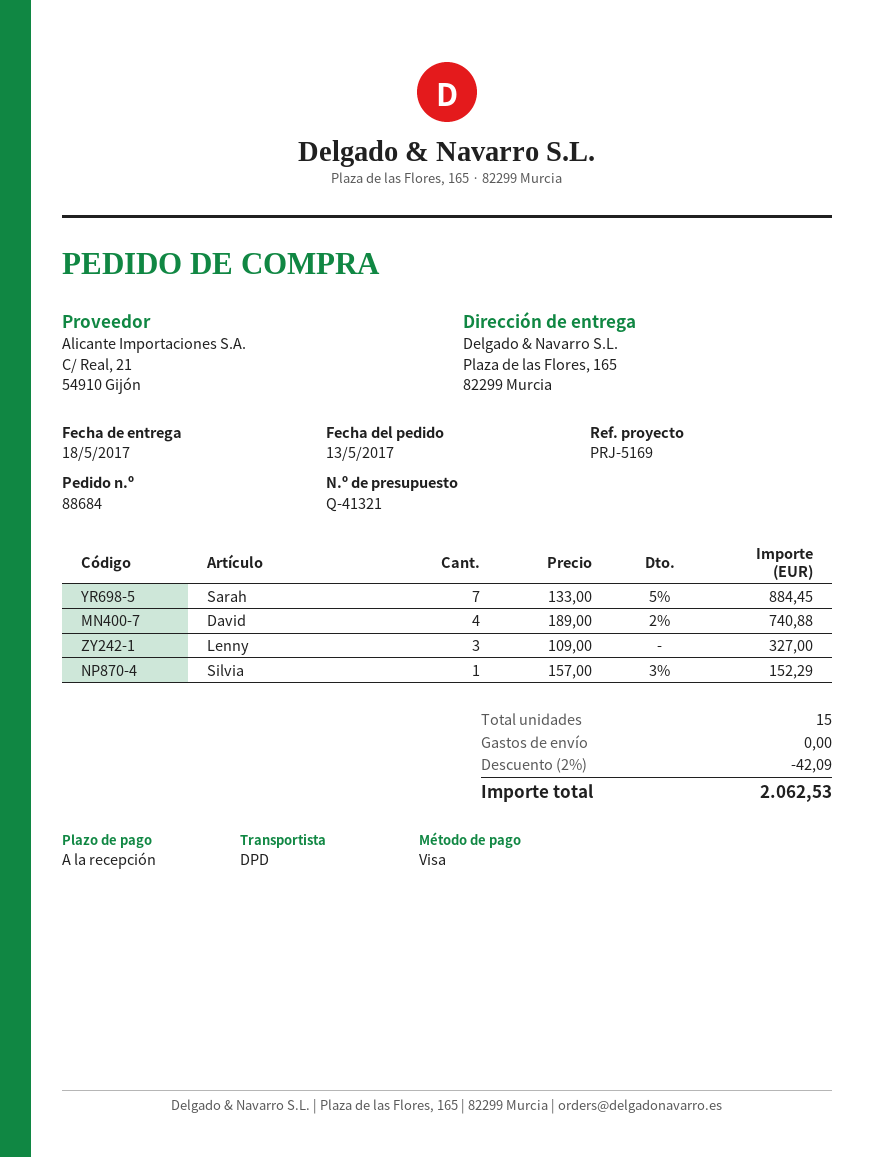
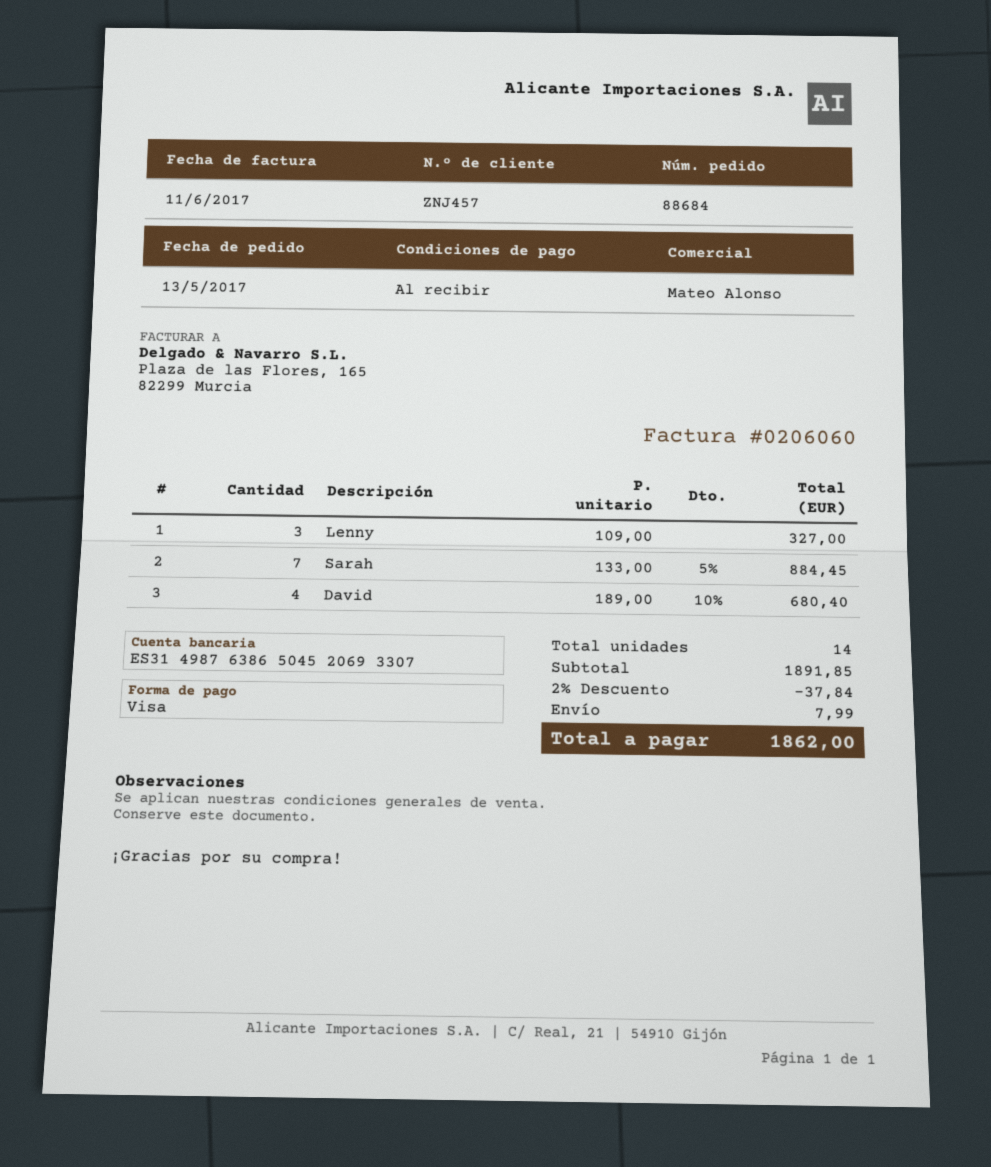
David: 4 x 189.00 - 2% = 740.88 -> 4 x 189.00 - 10% = 680.40
Silvia: 1 x 157.00 - 3% = 152.29 -> none
total quantity: 15 -> 14
discount: 2% = 42.09 -> 2% = 37.84
shipping: 0.00 -> 7.99
total: 2062.53 -> 1862.00

